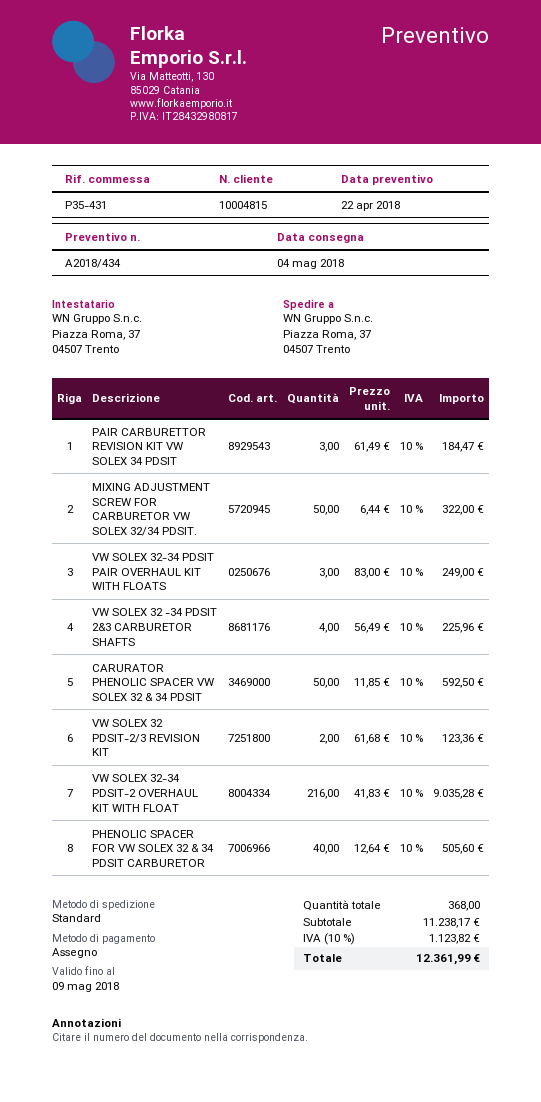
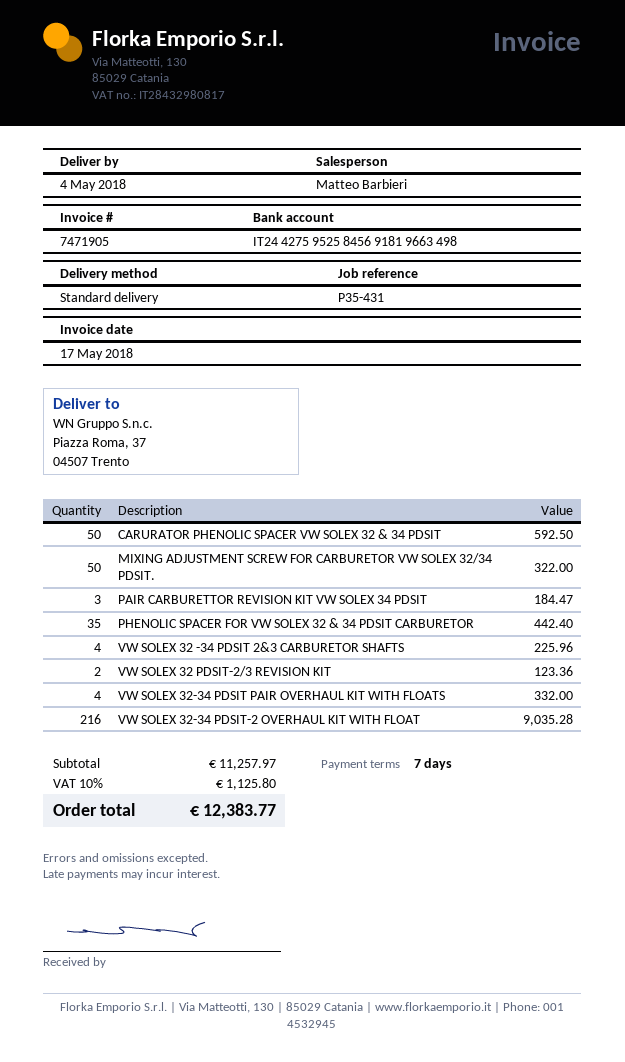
VW SOLEX 32-34 PDSIT PAIR OVERHAUL KIT WITH FLOATS: 3 for 249.00 -> 4 for 332.00
PHENOLIC SPACER FOR VW SOLEX 32 & 34 PDSIT CARBURETOR: 40 for 505.60 -> 35 for 442.40
subtotal: 11238.17 -> 11257.97
tax: 10% = 1123.82 -> 10% = 1125.80
total: 12361.99 -> 12383.77

